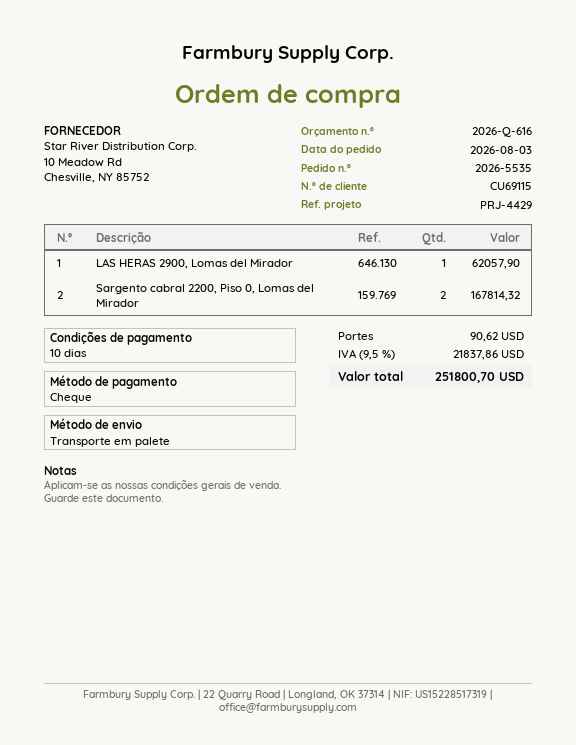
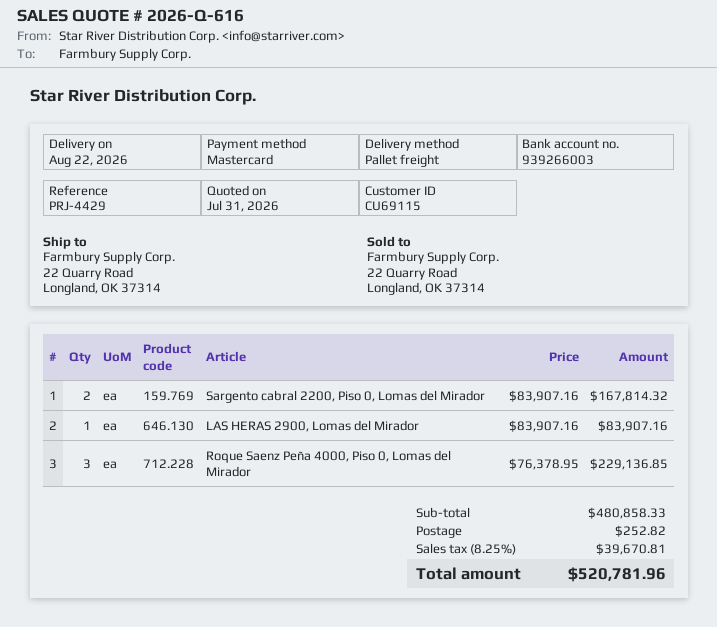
payment method: cheque -> Mastercard
LAS HERAS 2900, Lomas del Mirador: 1 for 62057.90 -> 1 for 83907.16
Roque Saenz Peña 4000, Piso 0, Lomas del Mirador: none -> 3 for 229136.85
shipping: 90.62 -> 252.82
tax: 9.5% = 21837.86 -> 8.25% = 39670.81
total: 251800.70 -> 520781.96

